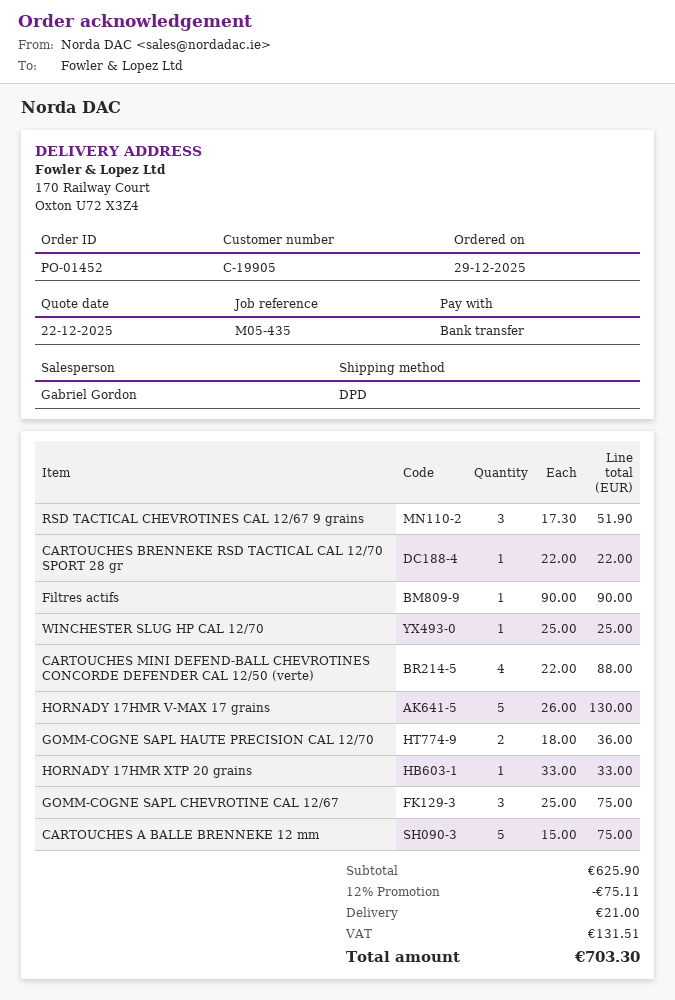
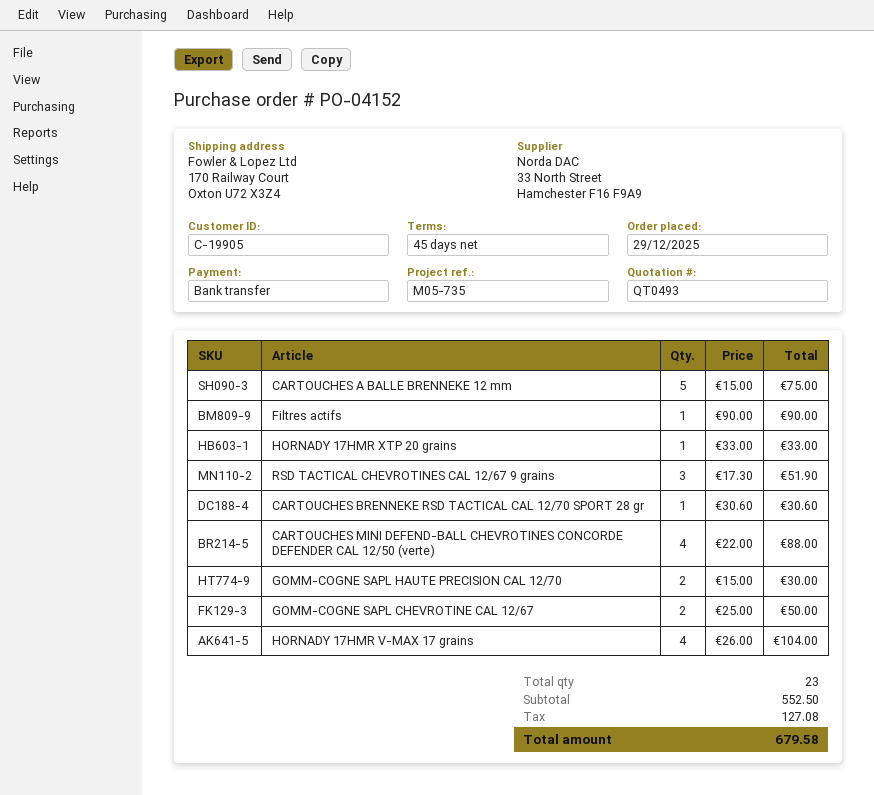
order number: PO-01452 -> PO-04152
reference: M05-435 -> M05-735
CARTOUCHES BRENNEKE RSD TACTICAL CAL 12/70 SPORT 28 gr: 1 x 22.00 = 22.00 -> 1 x 30.60 = 30.60
WINCHESTER SLUG HP CAL 12/70: 1 x 25.00 = 25.00 -> none
HORNADY 17HMR V-MAX 17 grains: 5 x 26.00 = 130.00 -> 4 x 26.00 = 104.00
GOMM-COGNE SAPL HAUTE PRECISION CAL 12/70: 2 x 18.00 = 36.00 -> 2 x 15.00 = 30.00
GOMM-COGNE SAPL CHEVROTINE CAL 12/67: 3 x 25.00 = 75.00 -> 2 x 25.00 = 50.00
subtotal: 625.90 -> 552.50
discount: 12% = 75.11 -> none
shipping: 21.00 -> none
tax: 131.51 -> 127.08
total: 703.30 -> 679.58

